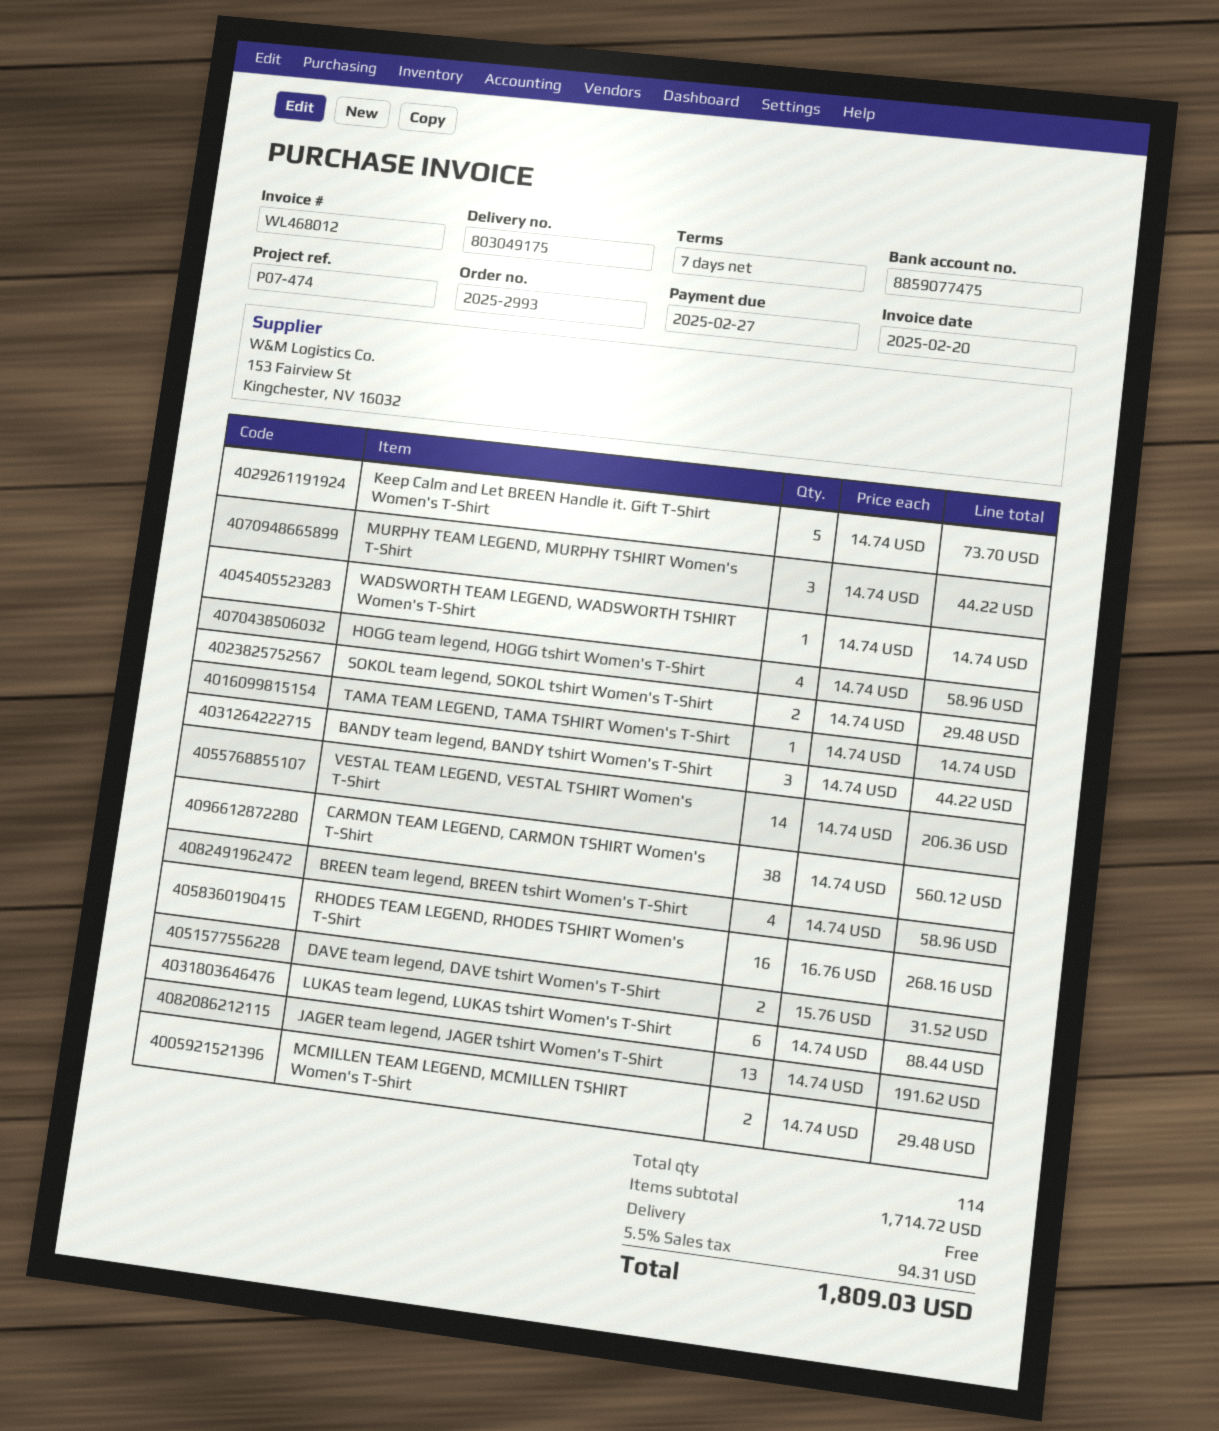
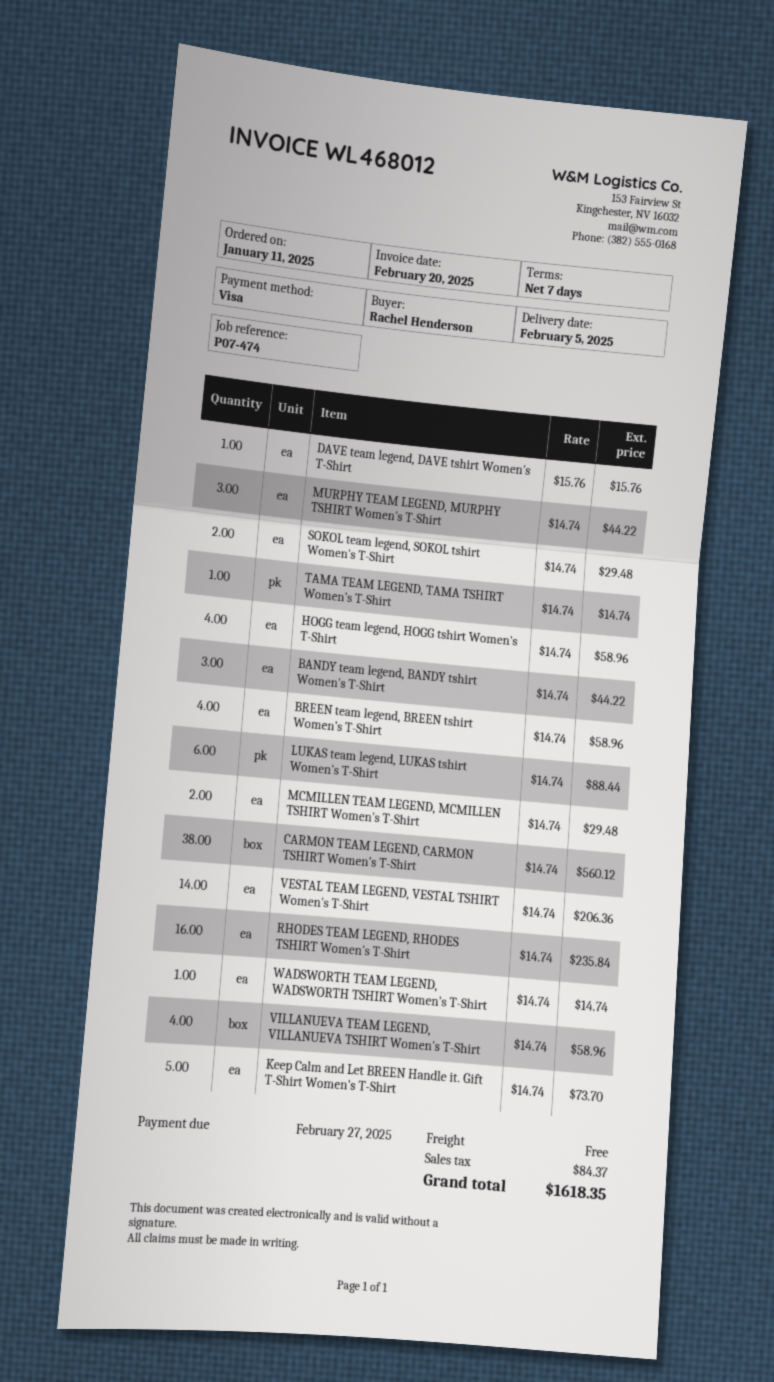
RHODES TEAM LEGEND, RHODES TSHIRT Women's T-Shirt: 16 x 16.76 = 268.16 -> 16 x 14.74 = 235.84
DAVE team legend, DAVE tshirt Women's T-Shirt: 2 x 15.76 = 31.52 -> 1 x 15.76 = 15.76
JAGER team legend, JAGER tshirt Women's T-Shirt: 13 x 14.74 = 191.62 -> none
VILLANUEVA TEAM LEGEND, VILLANUEVA TSHIRT Women's T-Shirt: none -> 4 x 14.74 = 58.96
tax: 94.31 -> 84.37
total: 1809.03 -> 1618.35

